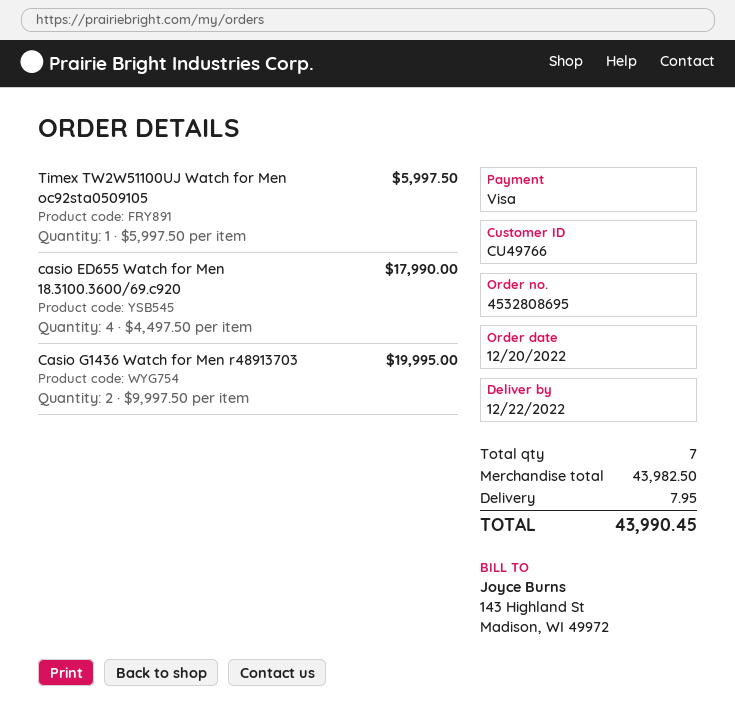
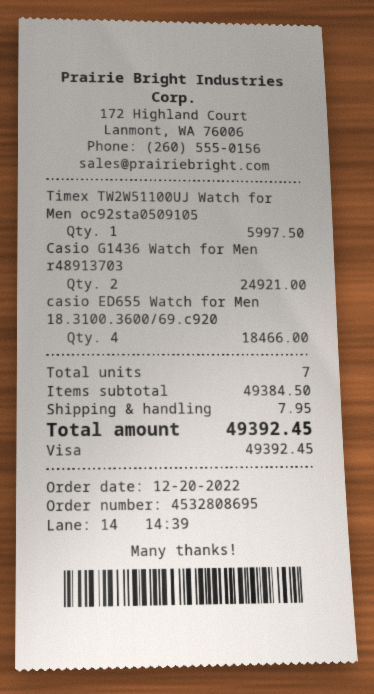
casio ED655 Watch for Men 18.3100.3600/69.c920: 4 for 17990.00 -> 4 for 18466.00
Casio G1436 Watch for Men r48913703: 2 for 19995.00 -> 2 for 24921.00
subtotal: 43982.50 -> 49384.50
total: 43990.45 -> 49392.45

